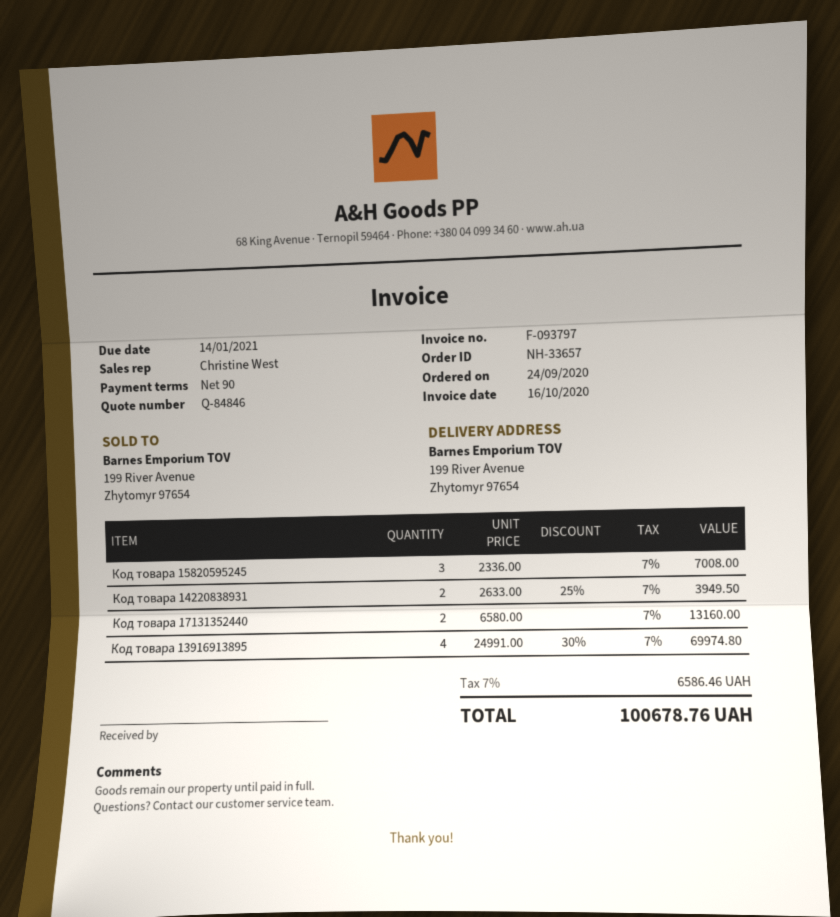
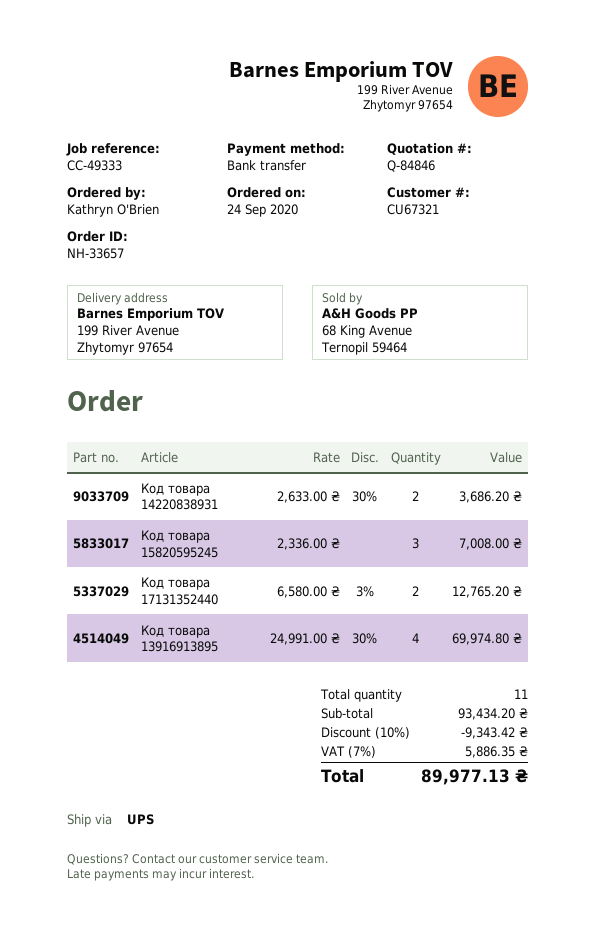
Код товара 14220838931: 2 x 2633.00 - 25% = 3949.50 -> 2 x 2633.00 - 30% = 3686.20
Код товара 17131352440: 2 x 6580.00 = 13160.00 -> 2 x 6580.00 - 3% = 12765.20
discount: none -> 10% = 9343.42
tax: 7% = 6586.46 -> 7% = 5886.35
total: 100678.76 -> 89977.13

